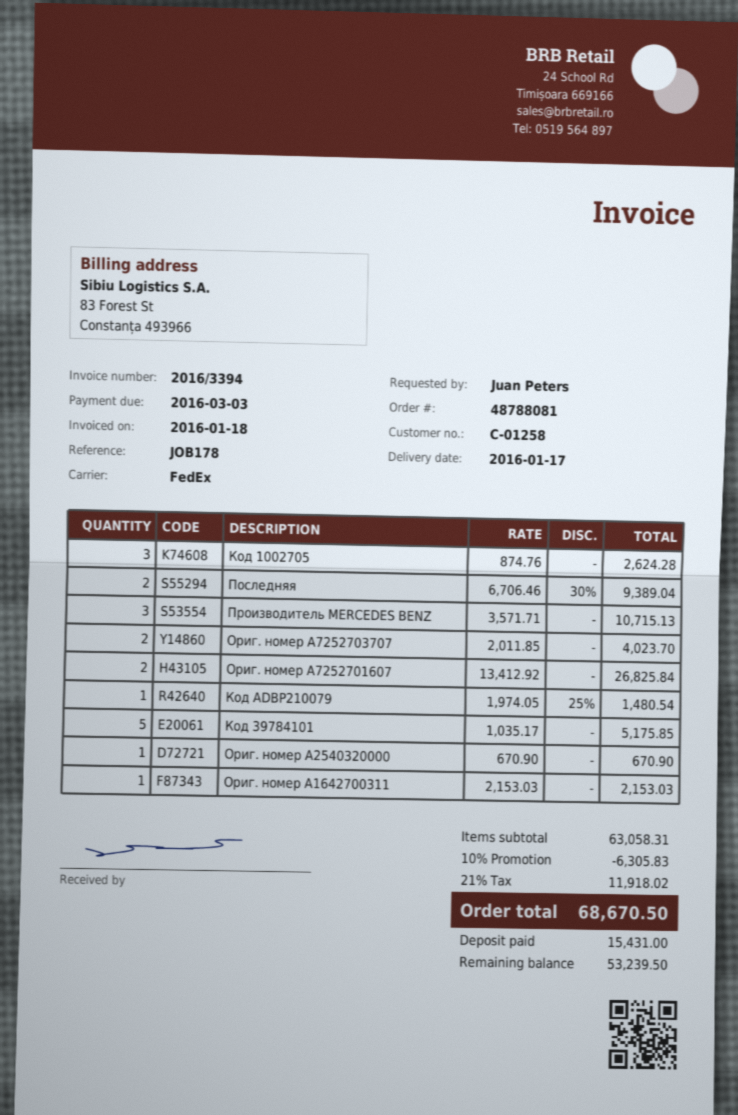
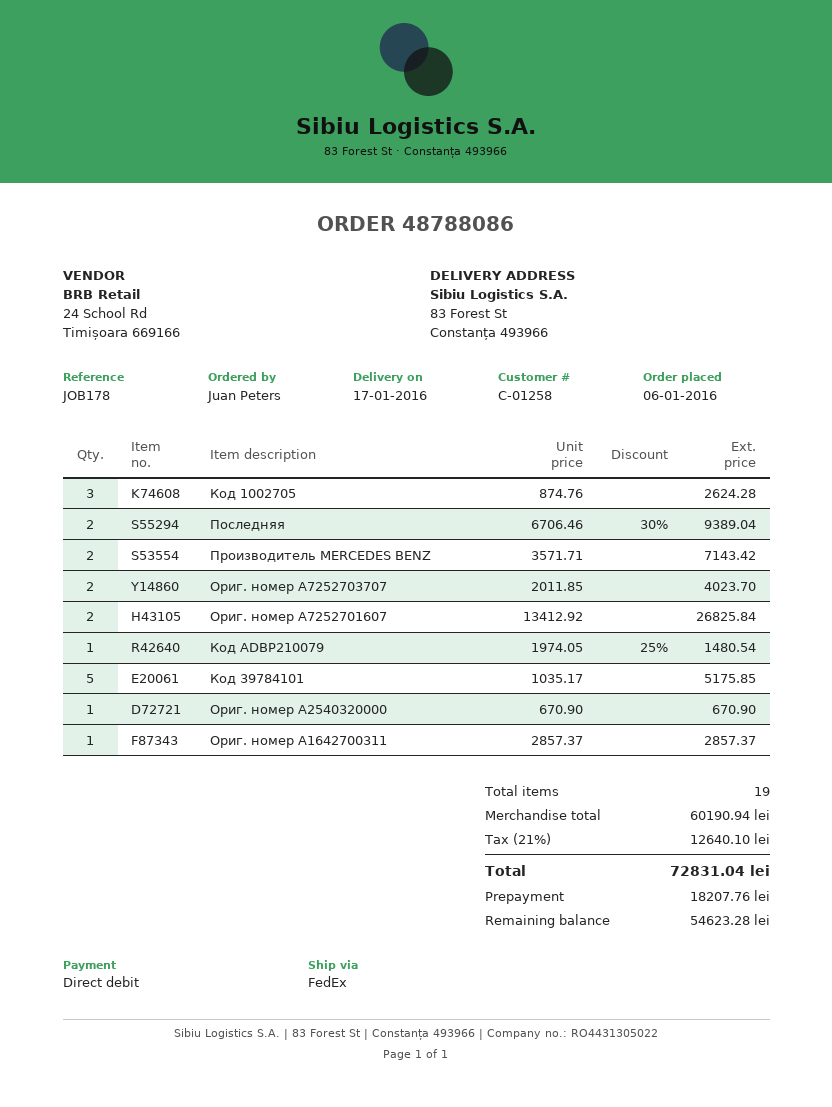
order number: 48788081 -> 48788086
Производитель MERCEDES BENZ: 3 x 3571.71 = 10715.13 -> 2 x 3571.71 = 7143.42
Ориг. номер A1642700311: 1 x 2153.03 = 2153.03 -> 1 x 2857.37 = 2857.37
subtotal: 63058.31 -> 60190.94
discount: 10% = 6305.83 -> none
tax: 21% = 11918.02 -> 21% = 12640.10
total: 68670.50 -> 72831.04
deposit: 15431.00 -> 18207.76
balance: 53239.50 -> 54623.28

